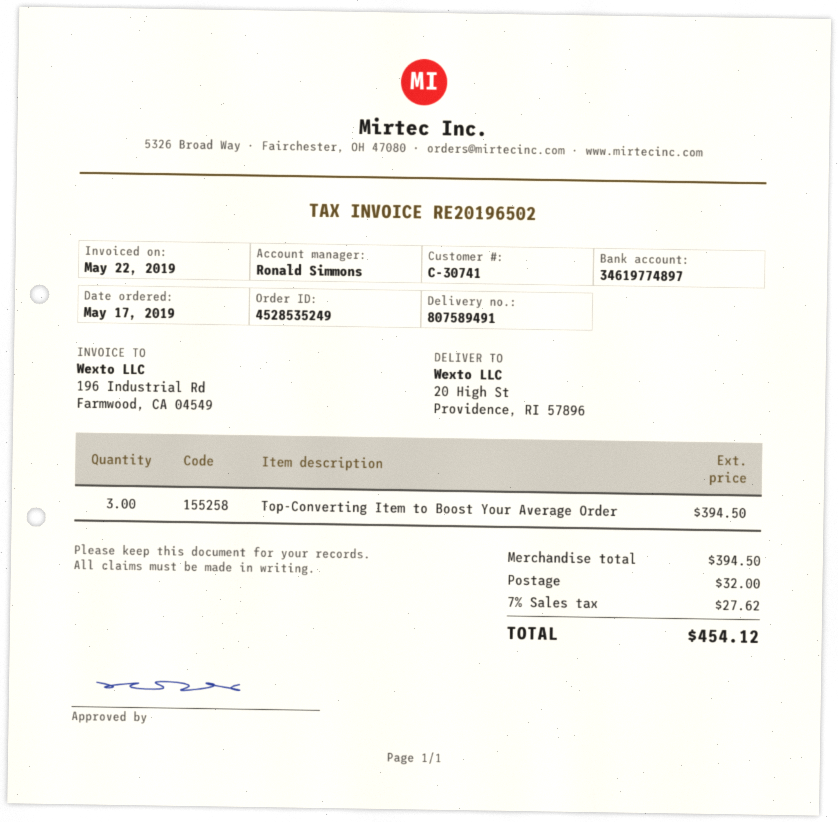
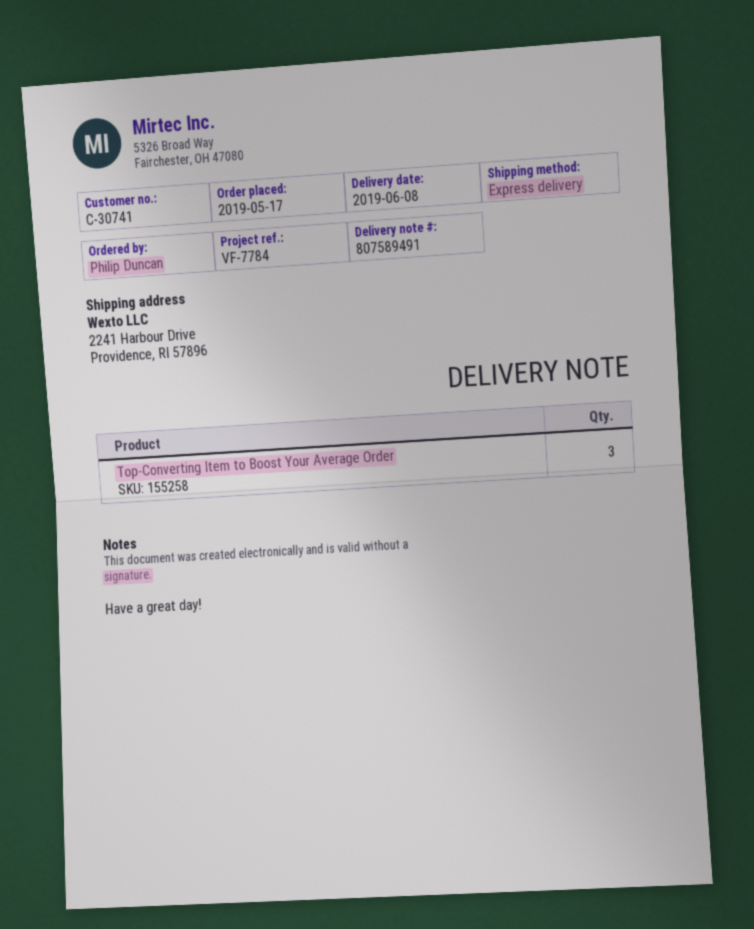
ship to: 20 High St, Providence, RI 57896 -> 2241 Harbour Drive, Providence, RI 57896

